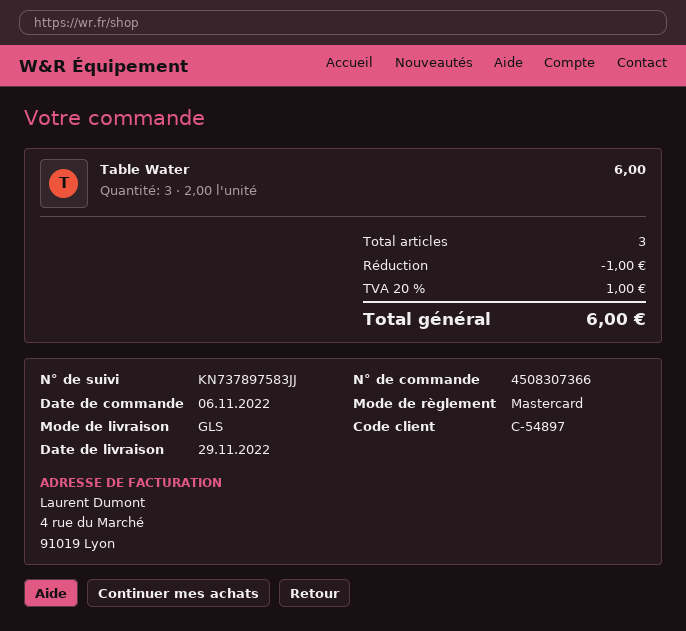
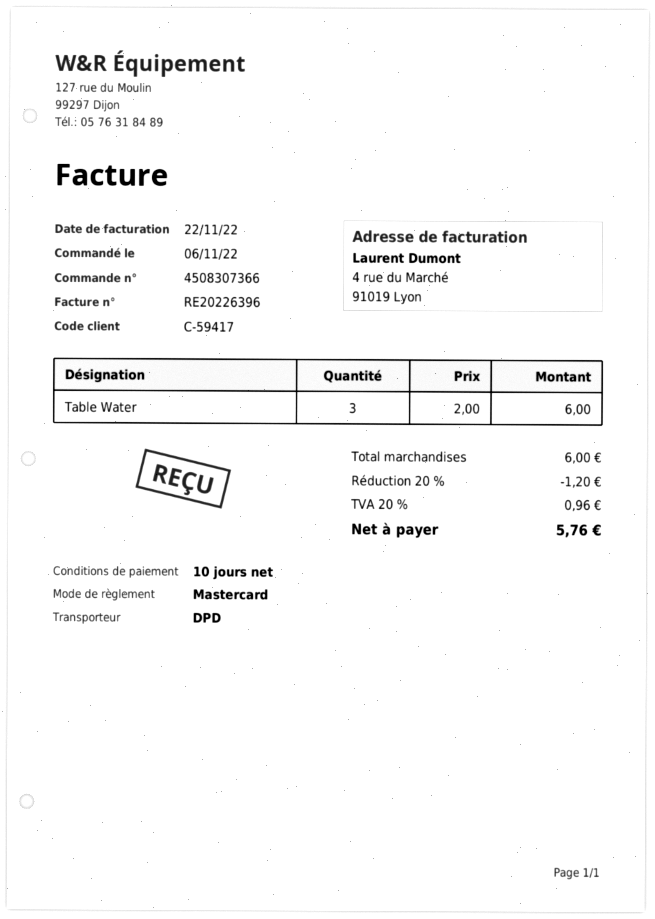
customer number: C-54897 -> C-59417
shipping method: GLS -> DPD
discount: 1.00 -> 1.20
tax: 20% = 1.00 -> 20% = 0.96
total: 6.00 -> 5.76

